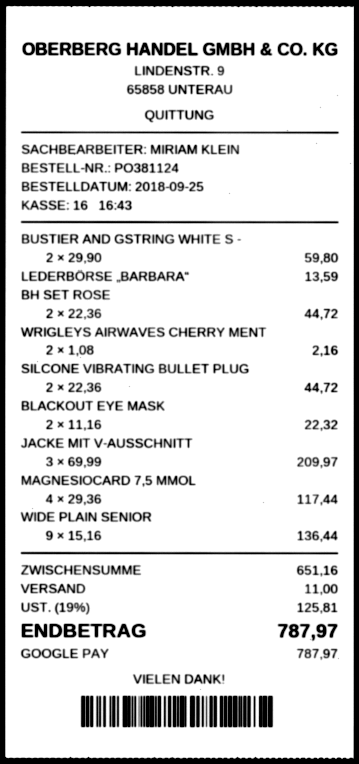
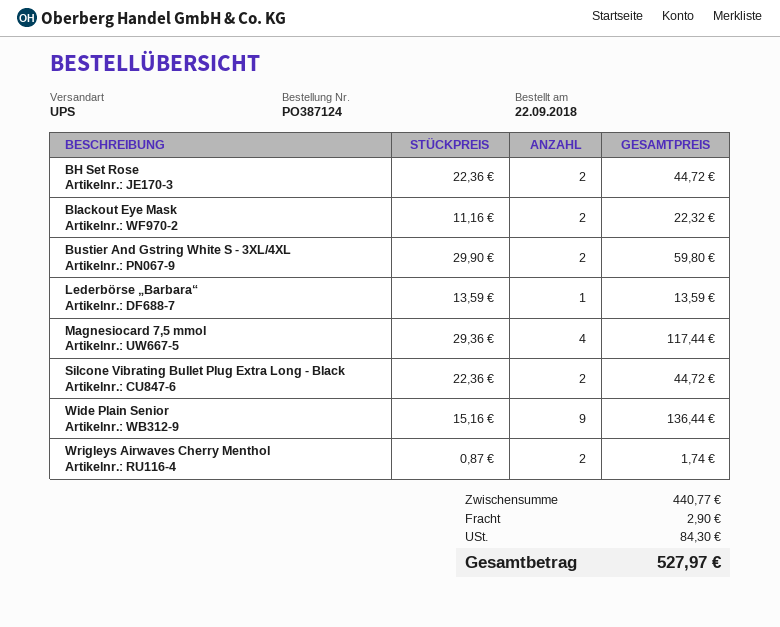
order number: PO381124 -> PO387124
order date: 2018-09-25 -> 2018-09-22
WRIGLEYS AIRWAVES CHERRY MENT: 2 x 1.08 = 2.16 -> 2 x 0.87 = 1.74
JACKE MIT V-AUSSCHNITT: 3 x 69.99 = 209.97 -> none
subtotal: 651.16 -> 440.77
shipping: 11.00 -> 2.90
tax: 125.81 -> 84.30
total: 787.97 -> 527.97

